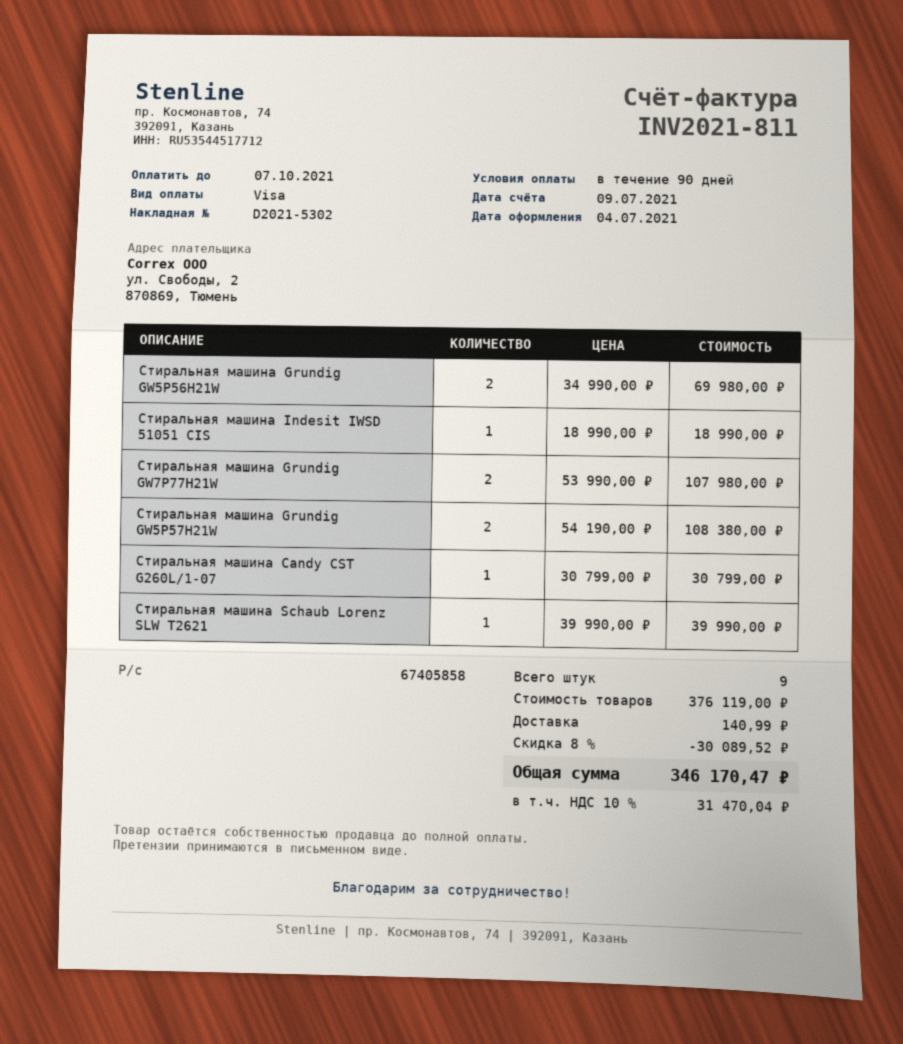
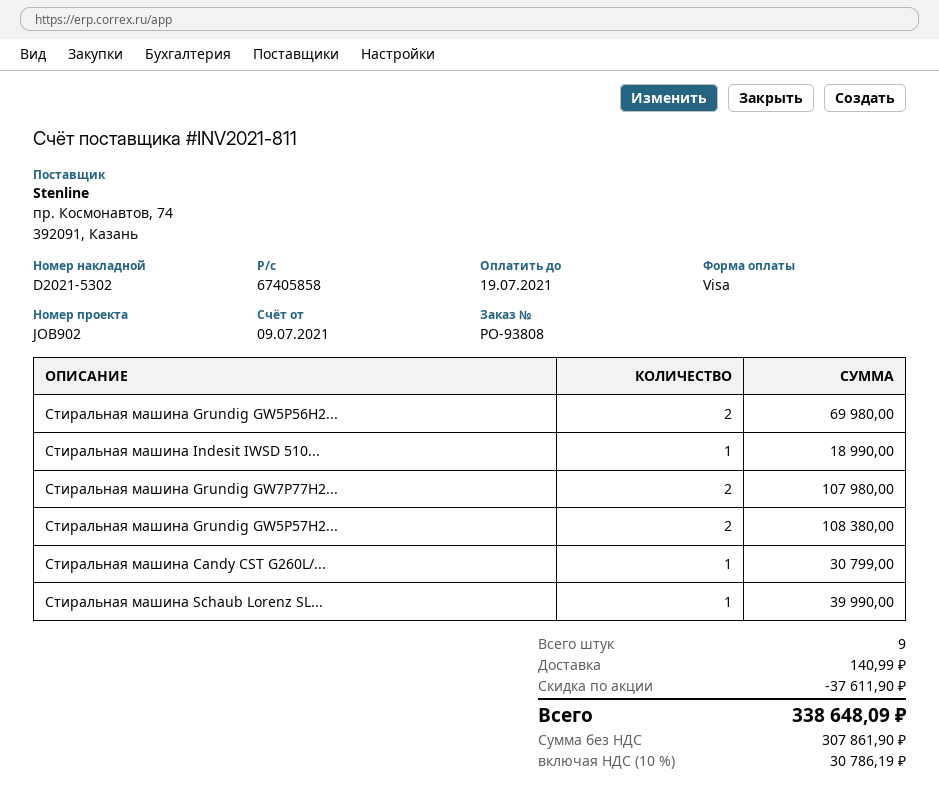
due date: 2021-10-07 -> 2021-07-19
discount: 30089.52 -> 37611.90
tax: 10% = 31470.04 -> 10% = 30786.19
total: 346170.47 -> 338648.09

